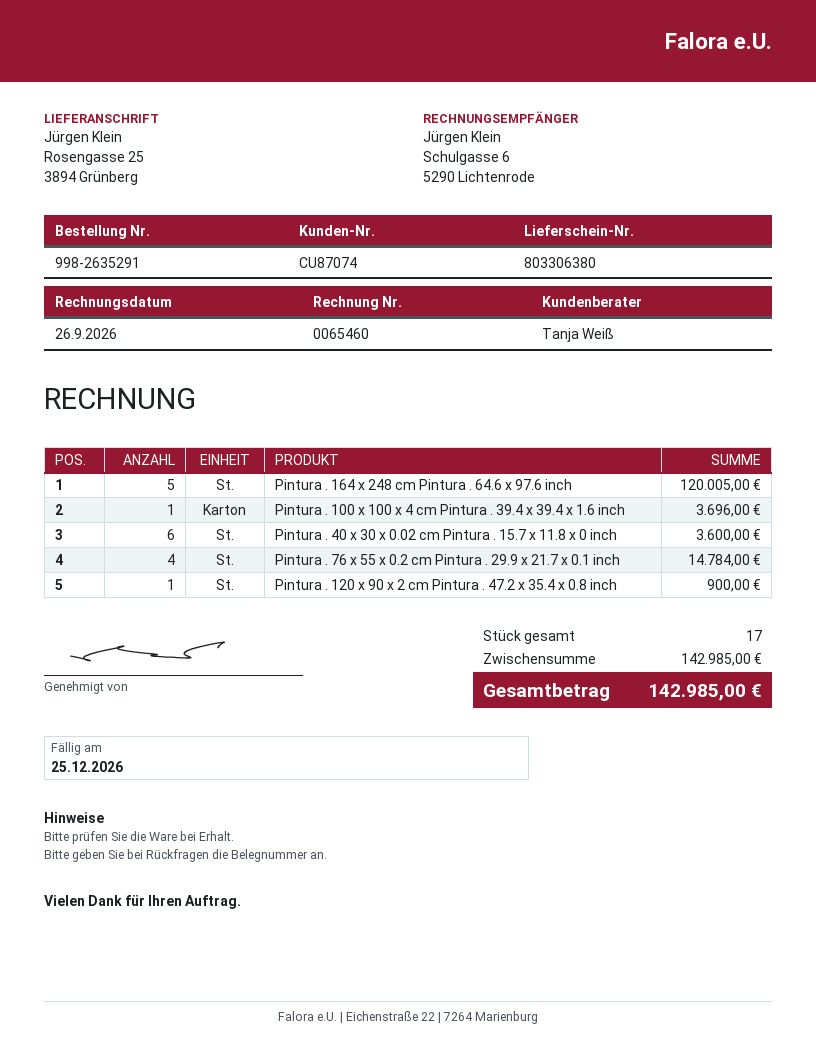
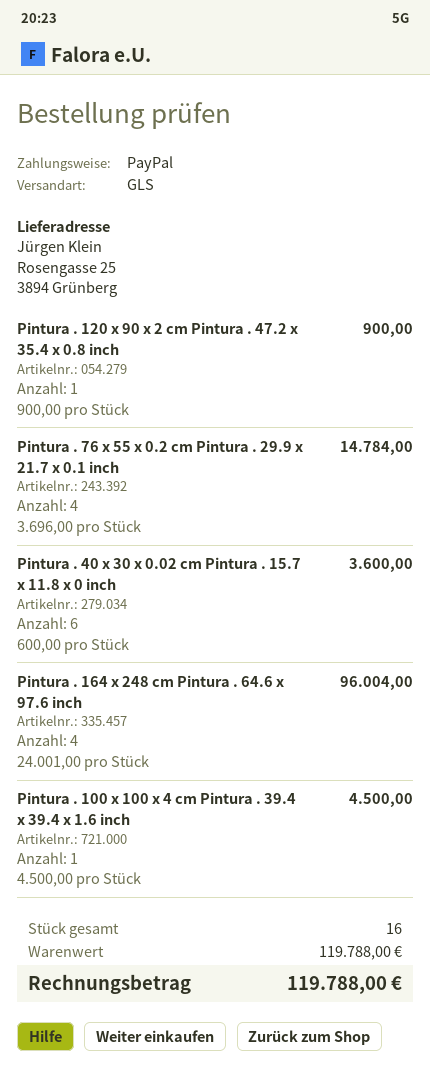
Pintura . 164 x 248 cm Pintura . 64.6 x 97.6 inch: 5 for 120005.00 -> 4 for 96004.00
Pintura . 100 x 100 x 4 cm Pintura . 39.4 x 39.4 x 1.6 inch: 1 for 3696.00 -> 1 for 4500.00
total quantity: 17 -> 16
subtotal: 142985.00 -> 119788.00
total: 142985.00 -> 119788.00

